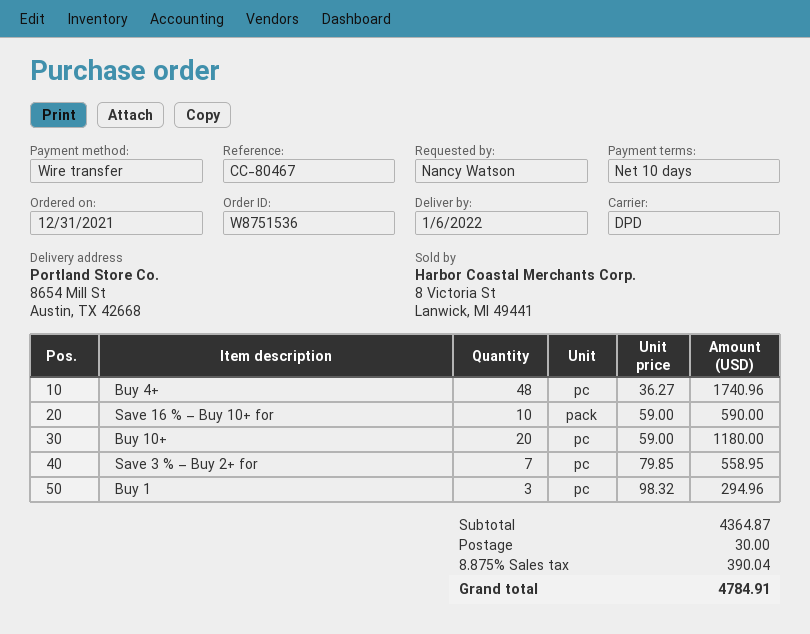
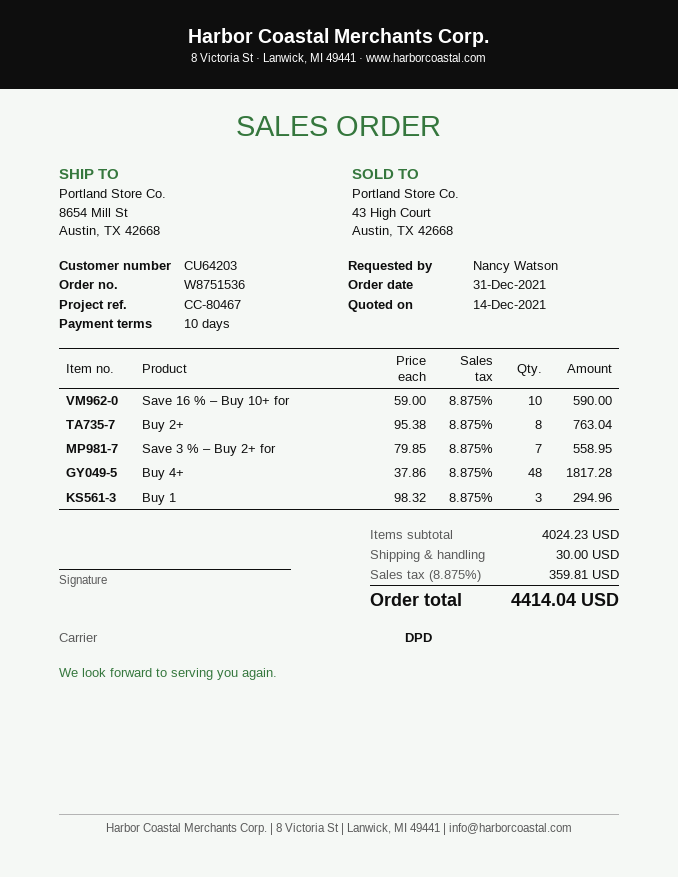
Buy 4+: 48 x 36.27 = 1740.96 -> 48 x 37.86 = 1817.28
Buy 10+: 20 x 59.00 = 1180.00 -> none
Buy 2+: none -> 8 x 95.38 = 763.04
subtotal: 4364.87 -> 4024.23
tax: 8.875% = 390.04 -> 8.875% = 359.81
total: 4784.91 -> 4414.04

